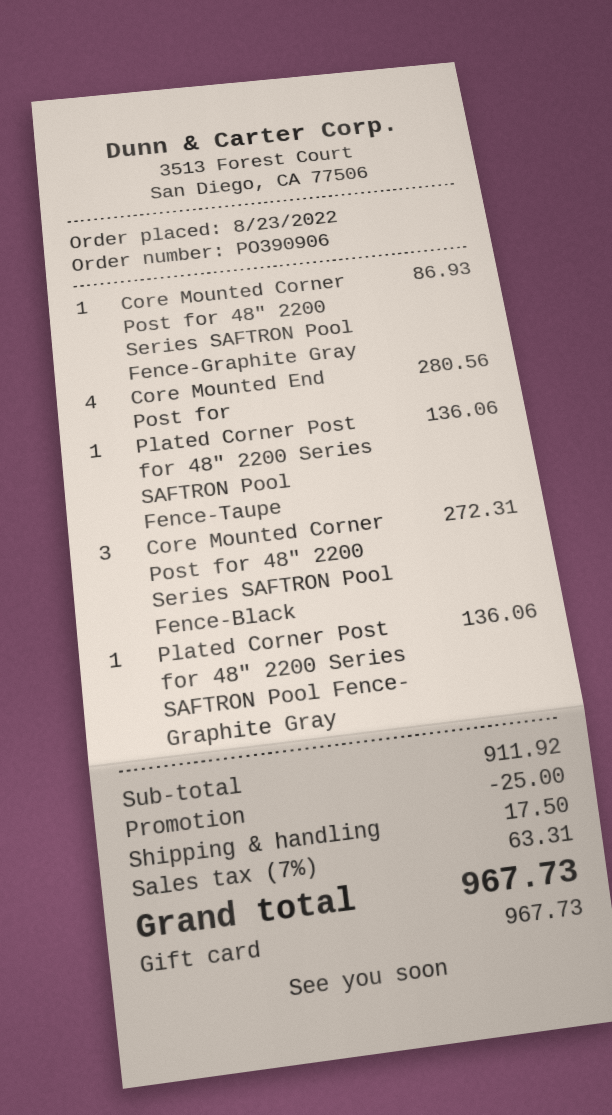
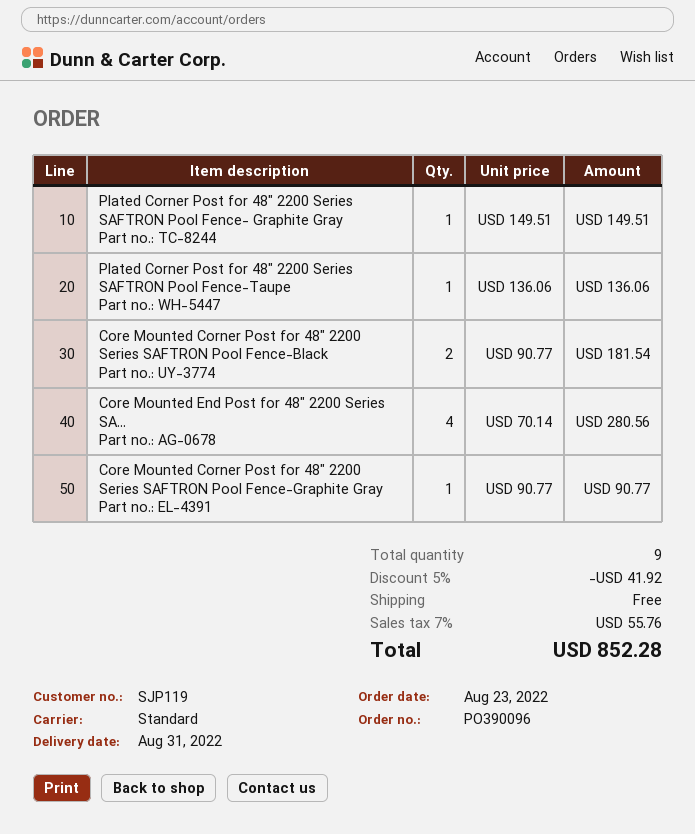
order number: PO390906 -> PO390096
Core Mounted Corner Post for 48" 2200 Series SAFTRON Pool Fence-Graphite Gray: 1 for 86.93 -> 1 for 90.77
Core Mounted Corner Post for 48" 2200 Series SAFTRON Pool Fence-Black: 3 for 272.31 -> 2 for 181.54
Plated Corner Post for 48" 2200 Series SAFTRON Pool Fence- Graphite Gray: 1 for 136.06 -> 1 for 149.51
discount: 25.00 -> 41.92
shipping: 17.50 -> 0.00
tax: 7% = 63.31 -> 7% = 55.76
total: 967.73 -> 852.28

